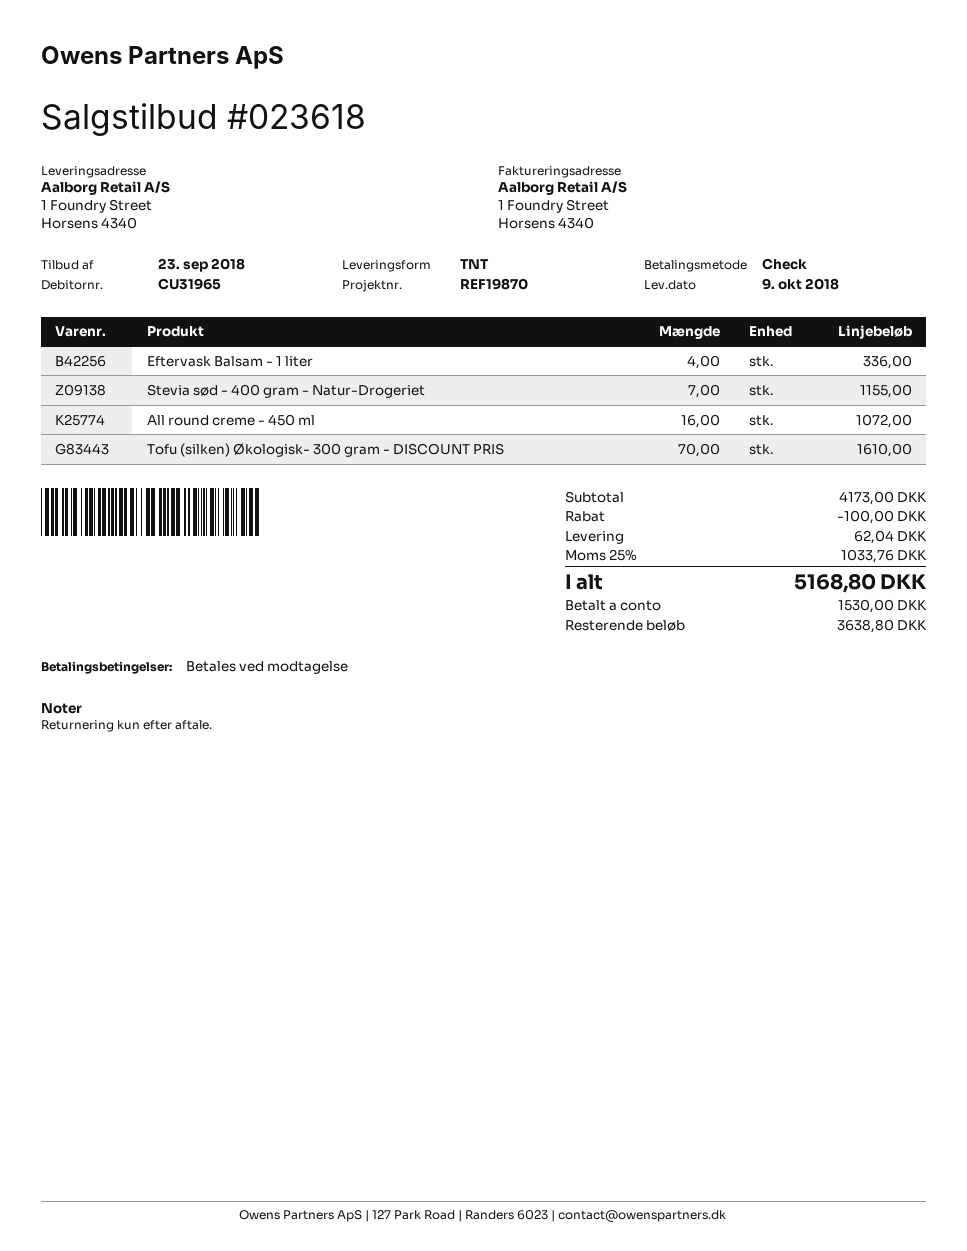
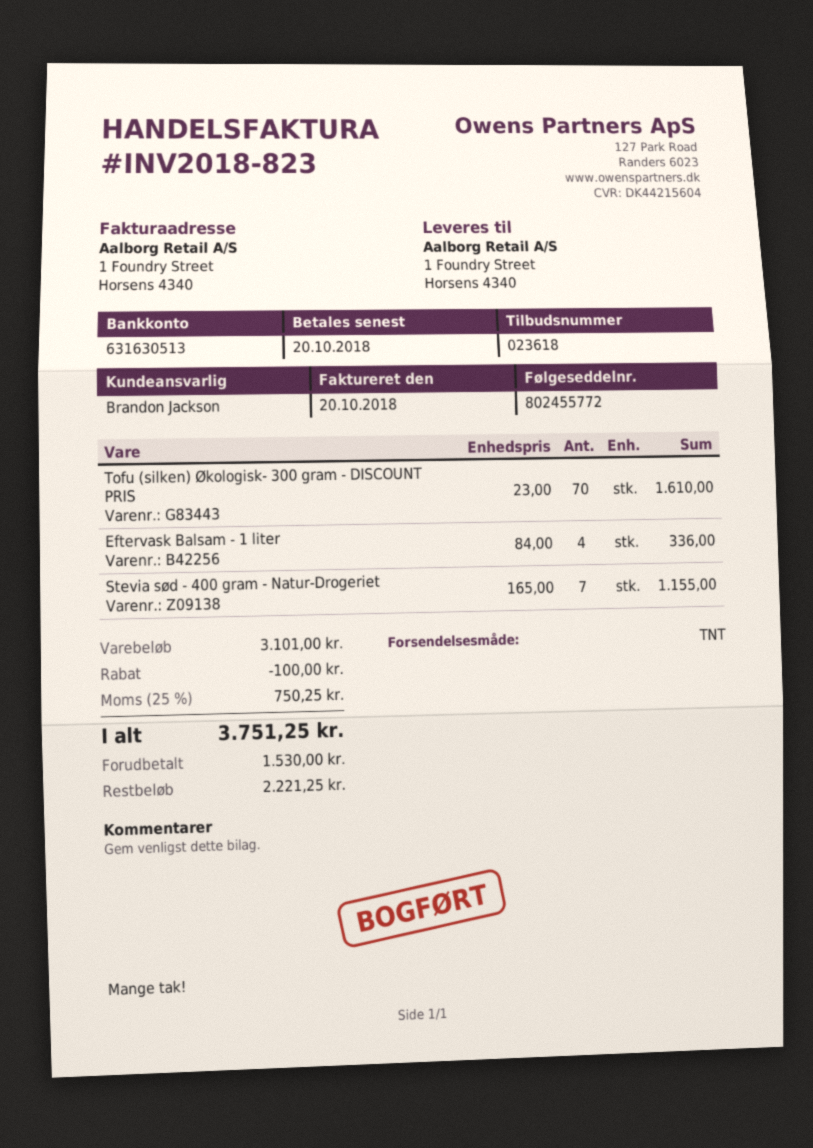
All round creme - 450 ml: 16 for 1072.00 -> none
subtotal: 4173.00 -> 3101.00
shipping: 62.04 -> none
tax: 25% = 1033.76 -> 25% = 750.25
total: 5168.80 -> 3751.25
balance: 3638.80 -> 2221.25

